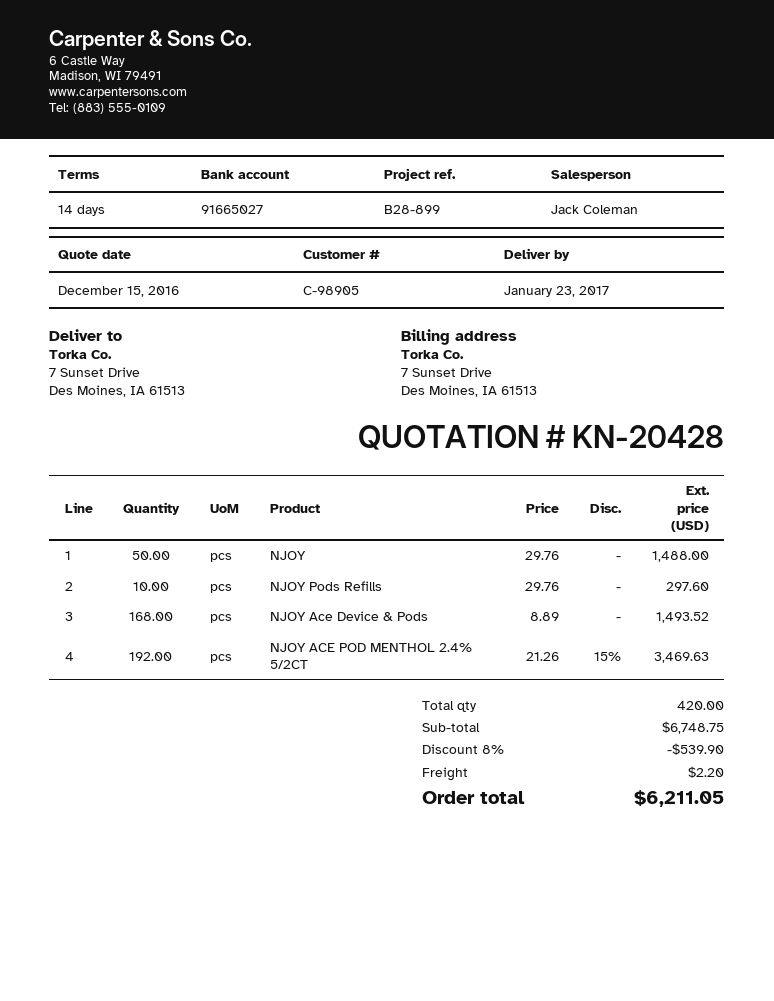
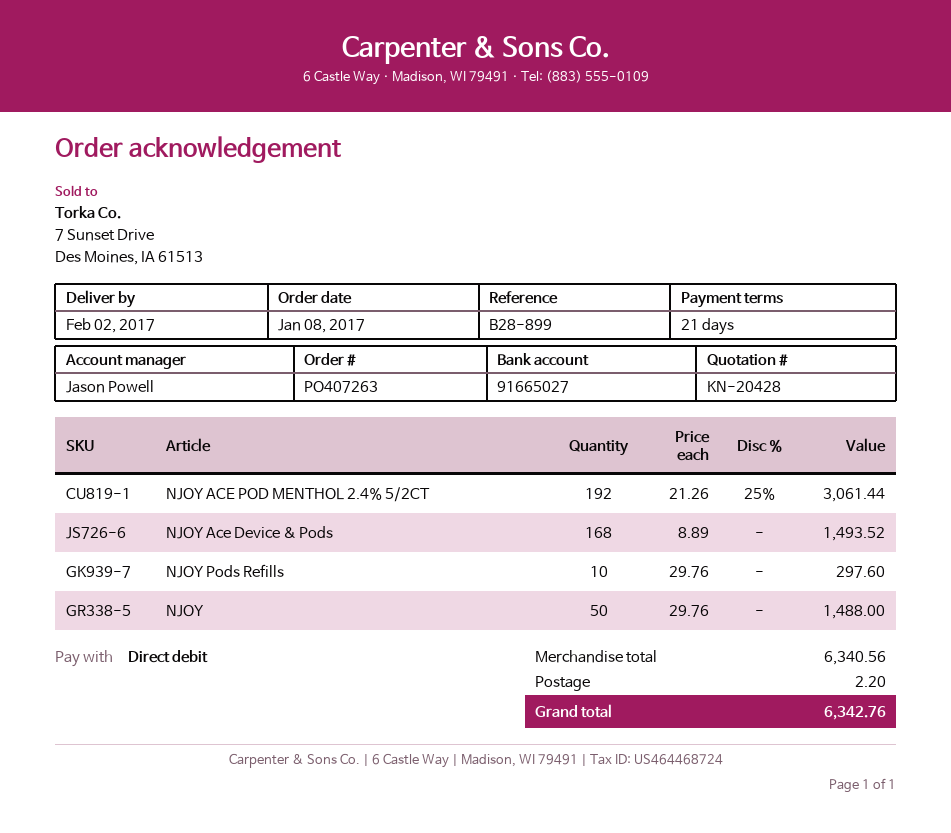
delivery date: 2017-01-23 -> 2017-02-02
payment terms: 14 days -> 21 days
sales rep: Jack Coleman -> Jason Powell
NJOY ACE POD MENTHOL 2.4% 5/2CT: 192 x 21.26 - 15% = 3469.63 -> 192 x 21.26 - 25% = 3061.44
subtotal: 6748.75 -> 6340.56
discount: 8% = 539.90 -> none
total: 6211.05 -> 6342.76

